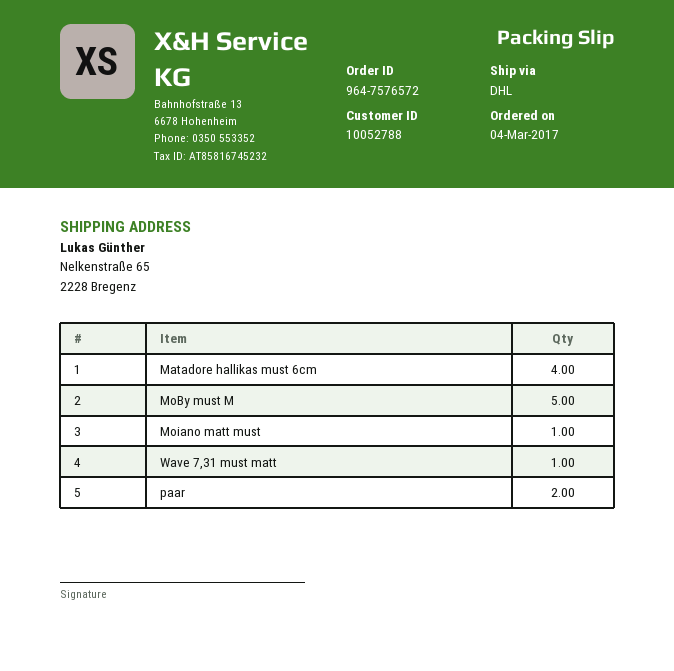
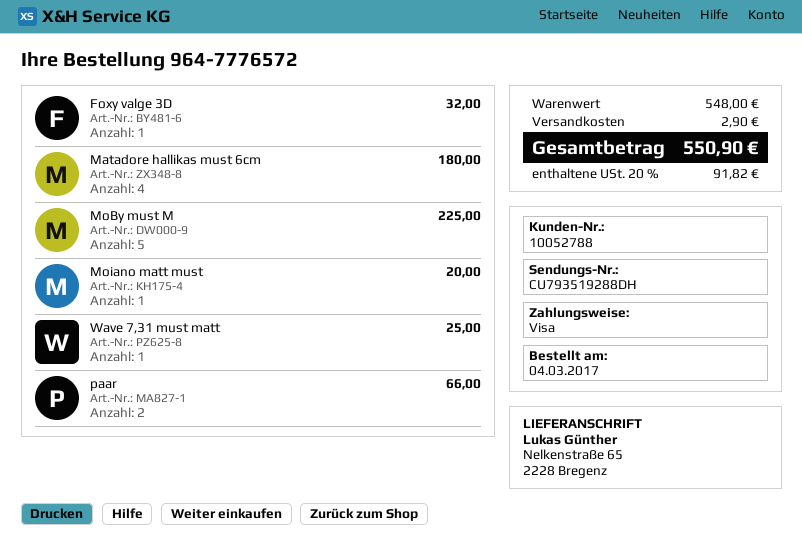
order number: 964-7576572 -> 964-7776572
Foxy valge 3D: none -> 1

